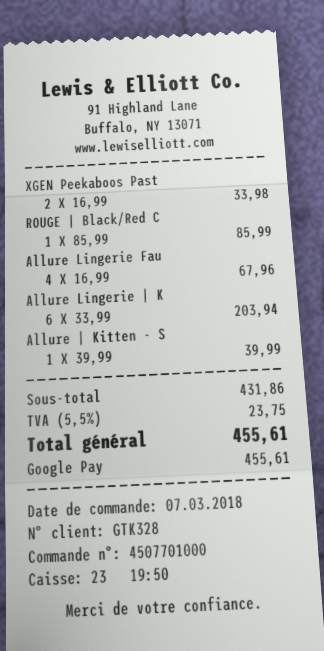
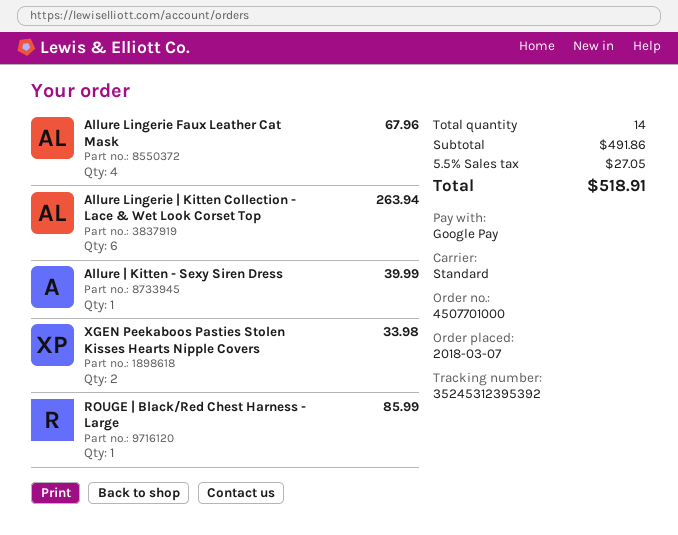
Allure Lingerie | K: 6 for 203.94 -> 6 for 263.94
subtotal: 431.86 -> 491.86
tax: 5.5% = 23.75 -> 5.5% = 27.05
total: 455.61 -> 518.91

